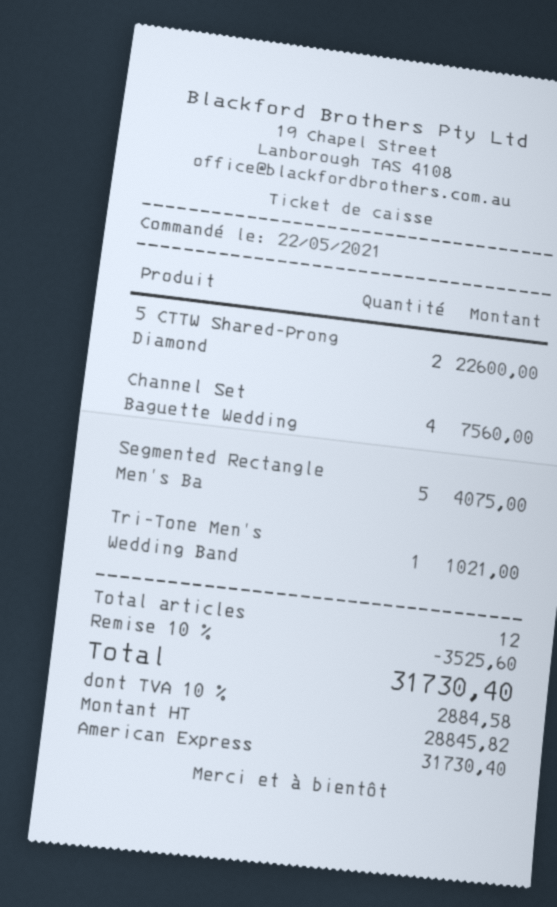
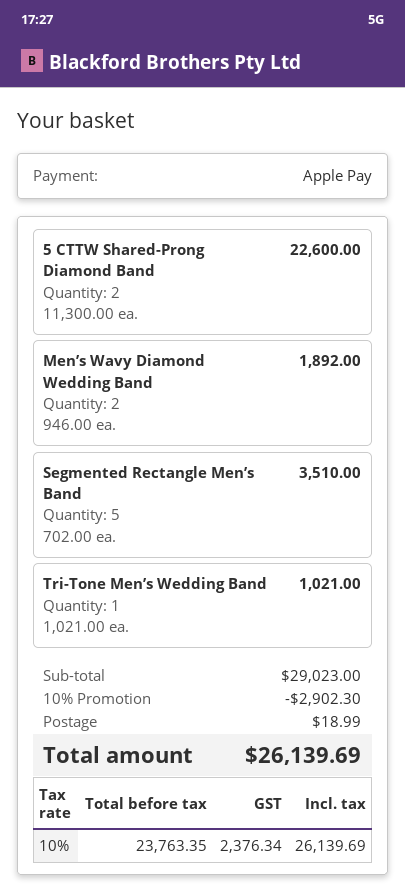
payment method: American Express -> Apple Pay
Channel Set Baguette Wedding: 4 for 7560.00 -> none
Segmented Rectangle Men’s Ba: 5 for 4075.00 -> 5 for 3510.00
Men’s Wavy Diamond Wedding Band: none -> 2 for 1892.00
discount: 10% = 3525.60 -> 10% = 2902.30
shipping: none -> 18.99
net: 28845.82 -> 23763.35
tax: 10% = 2884.58 -> 10% = 2376.34
total: 31730.40 -> 26139.69

